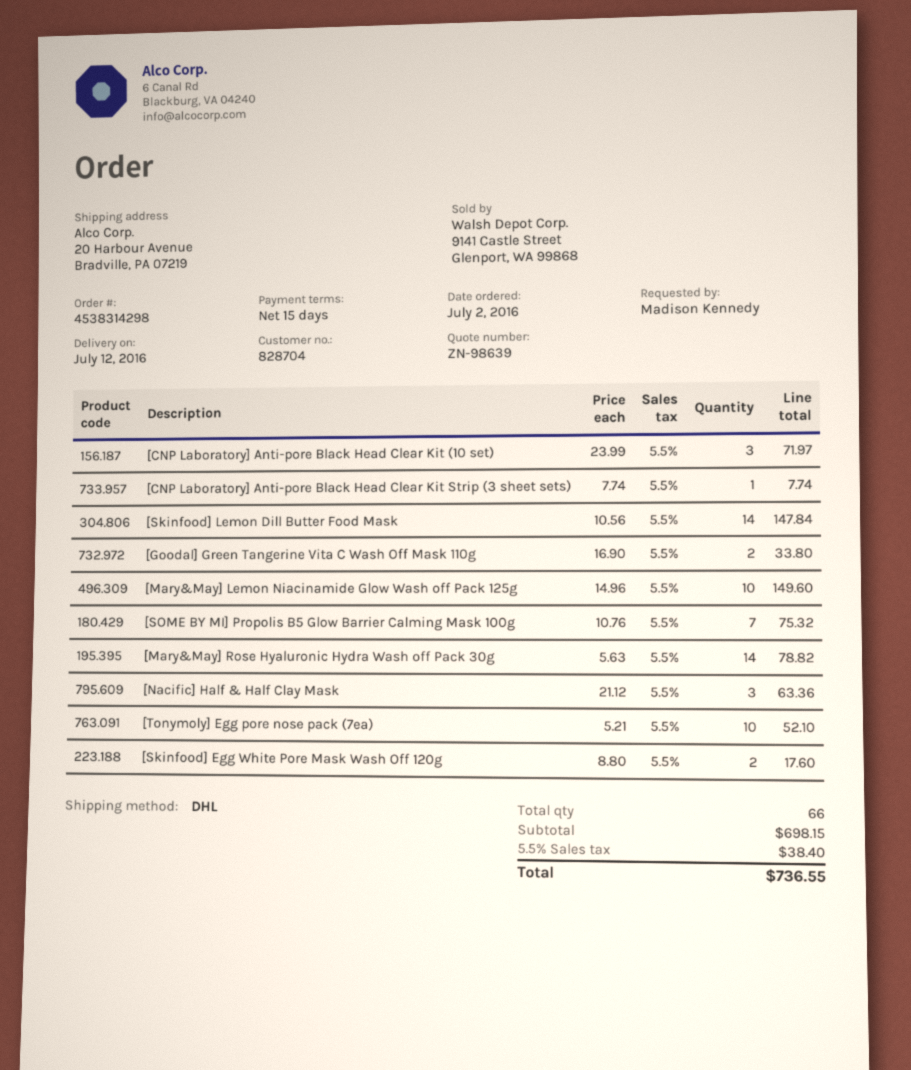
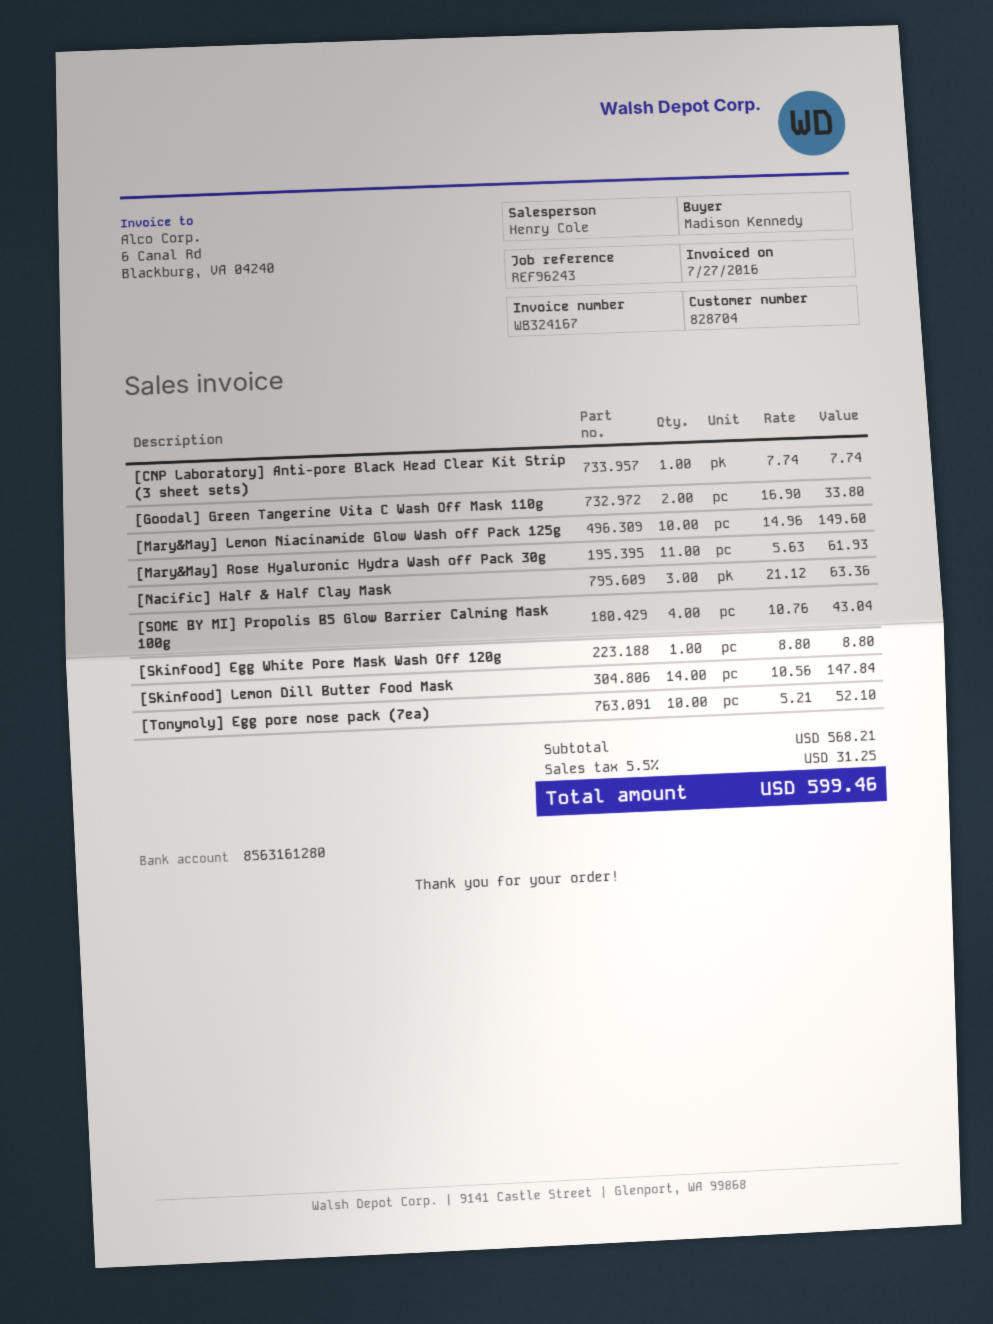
[CNP Laboratory] Anti-pore Black Head Clear Kit (10 set): 3 x 23.99 = 71.97 -> none
[SOME BY MI] Propolis B5 Glow Barrier Calming Mask 100g: 7 x 10.76 = 75.32 -> 4 x 10.76 = 43.04
[Mary&May] Rose Hyaluronic Hydra Wash off Pack 30g: 14 x 5.63 = 78.82 -> 11 x 5.63 = 61.93
[Skinfood] Egg White Pore Mask Wash Off 120g: 2 x 8.80 = 17.60 -> 1 x 8.80 = 8.80
subtotal: 698.15 -> 568.21
tax: 5.5% = 38.40 -> 5.5% = 31.25
total: 736.55 -> 599.46

